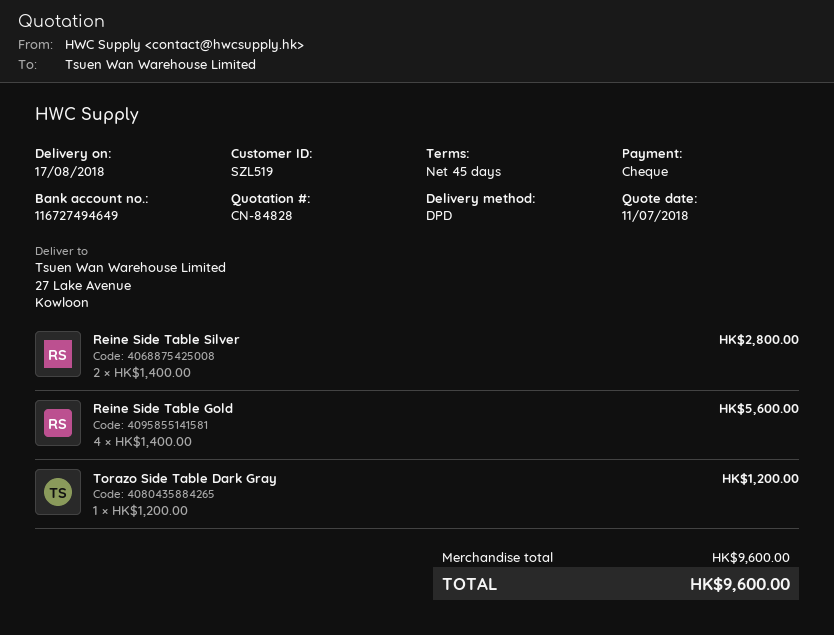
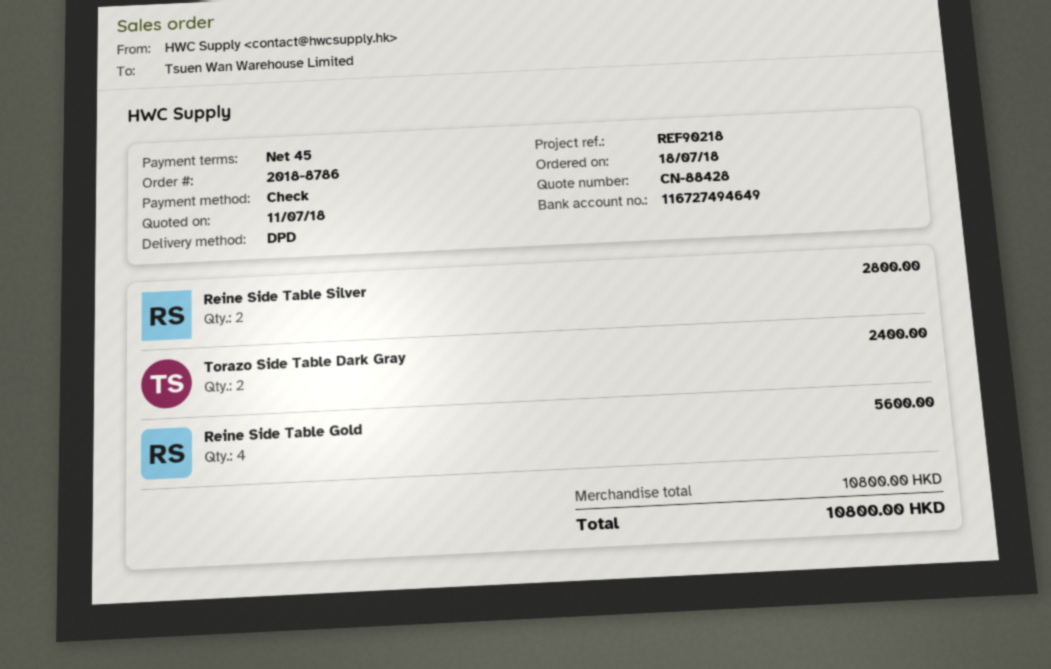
quote number: CN-84828 -> CN-88428
Torazo Side Table Dark Gray: 1 for 1200.00 -> 2 for 2400.00
subtotal: 9600.00 -> 10800.00
total: 9600.00 -> 10800.00

